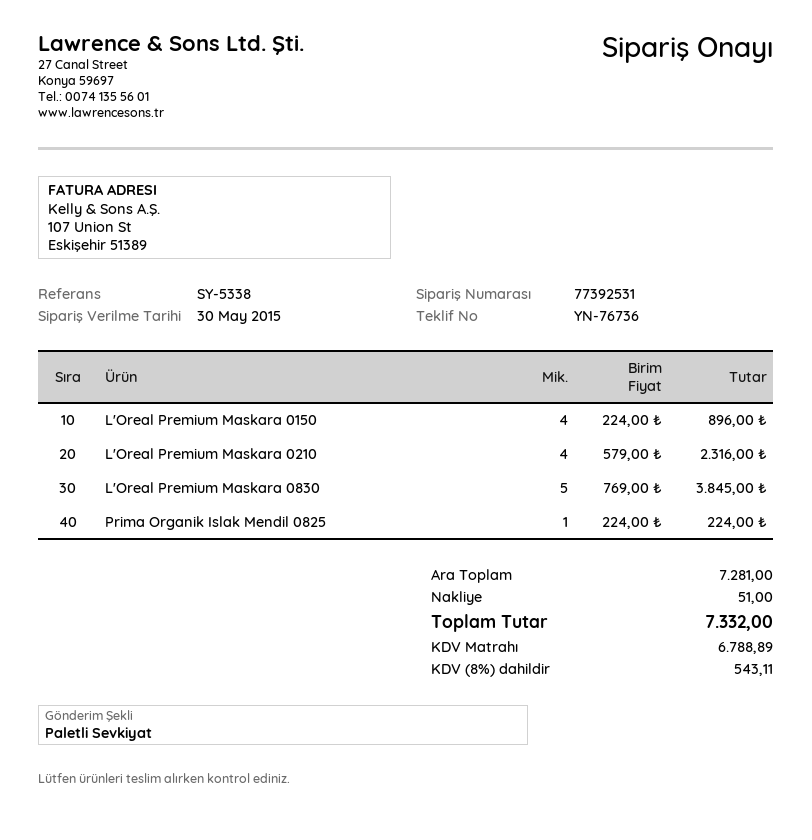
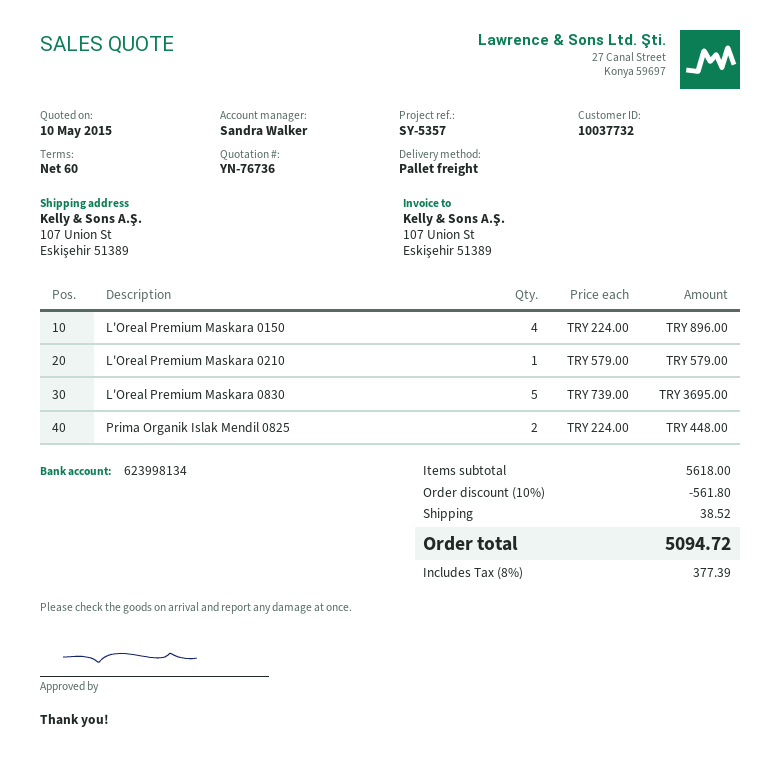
reference: SY-5338 -> SY-5357
L'Oreal Premium Maskara 0210: 4 x 579.00 = 2316.00 -> 1 x 579.00 = 579.00
L'Oreal Premium Maskara 0830: 5 x 769.00 = 3845.00 -> 5 x 739.00 = 3695.00
Prima Organik Islak Mendil 0825: 1 x 224.00 = 224.00 -> 2 x 224.00 = 448.00
subtotal: 7281.00 -> 5618.00
discount: none -> 10% = 561.80
shipping: 51.00 -> 38.52
tax: 8% = 543.11 -> 8% = 377.39
total: 7332.00 -> 5094.72

